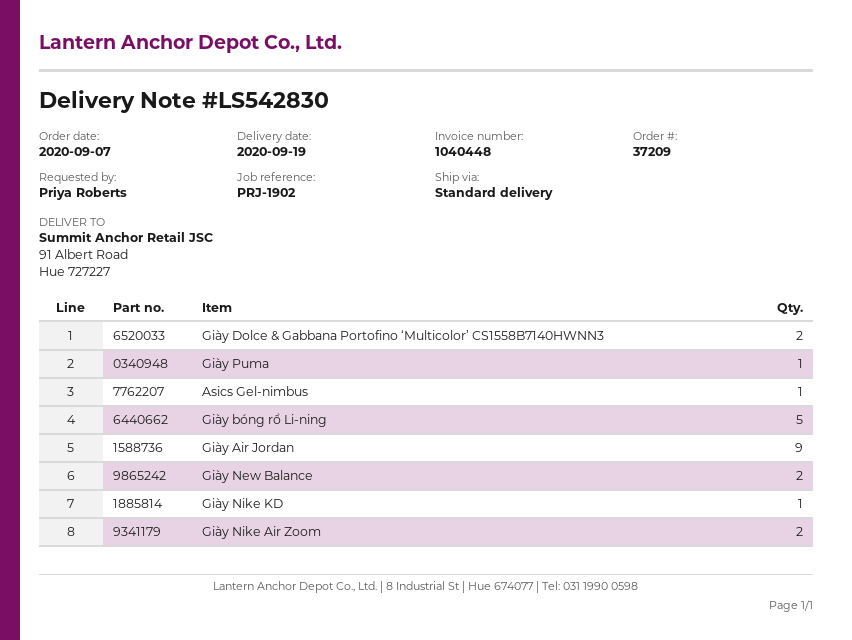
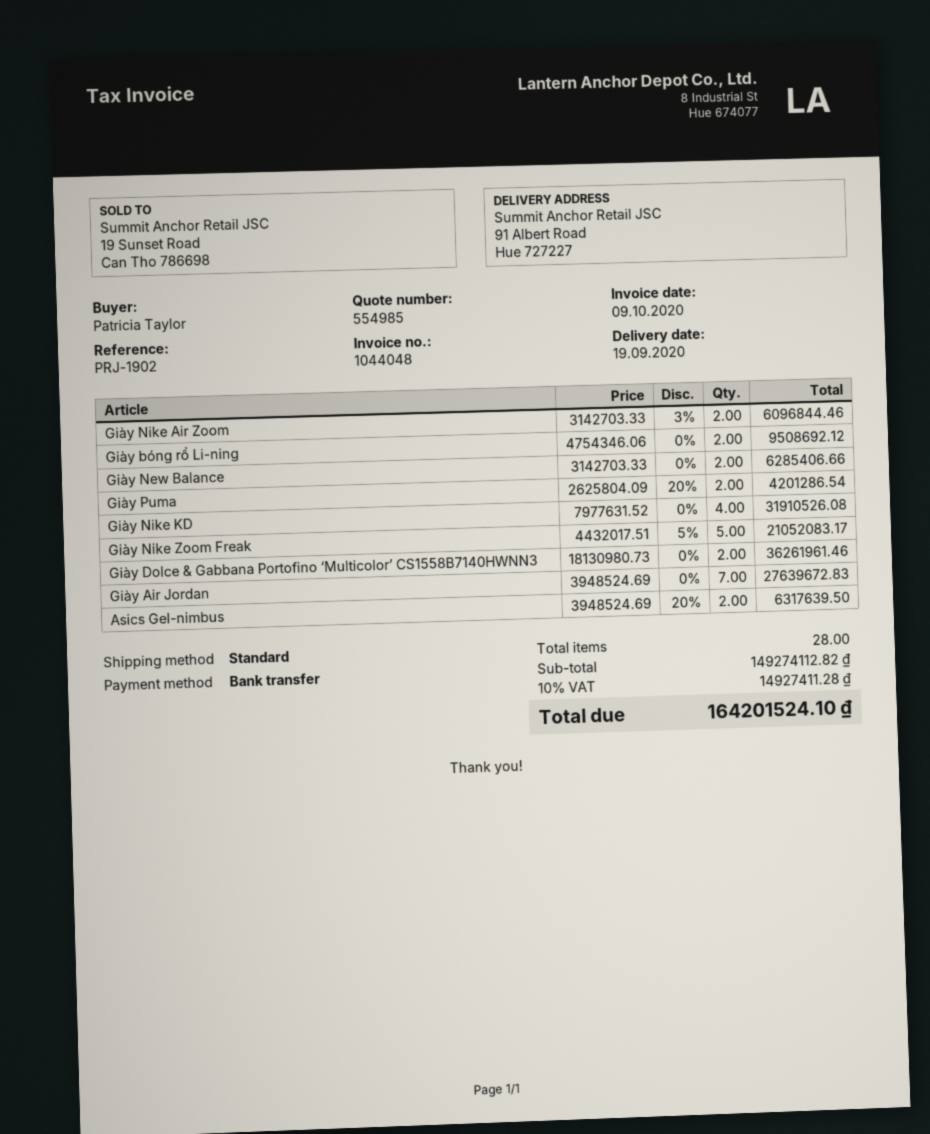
invoice number: 1040448 -> 1044048
ordered by: Priya Roberts -> Patricia Taylor
Giày Puma: 1 -> 2
Asics Gel-nimbus: 1 -> 2
Giày bóng rổ Li-ning: 5 -> 2
Giày Air Jordan: 9 -> 7
Giày Nike KD: 1 -> 4
Giày Nike Zoom Freak: none -> 5

